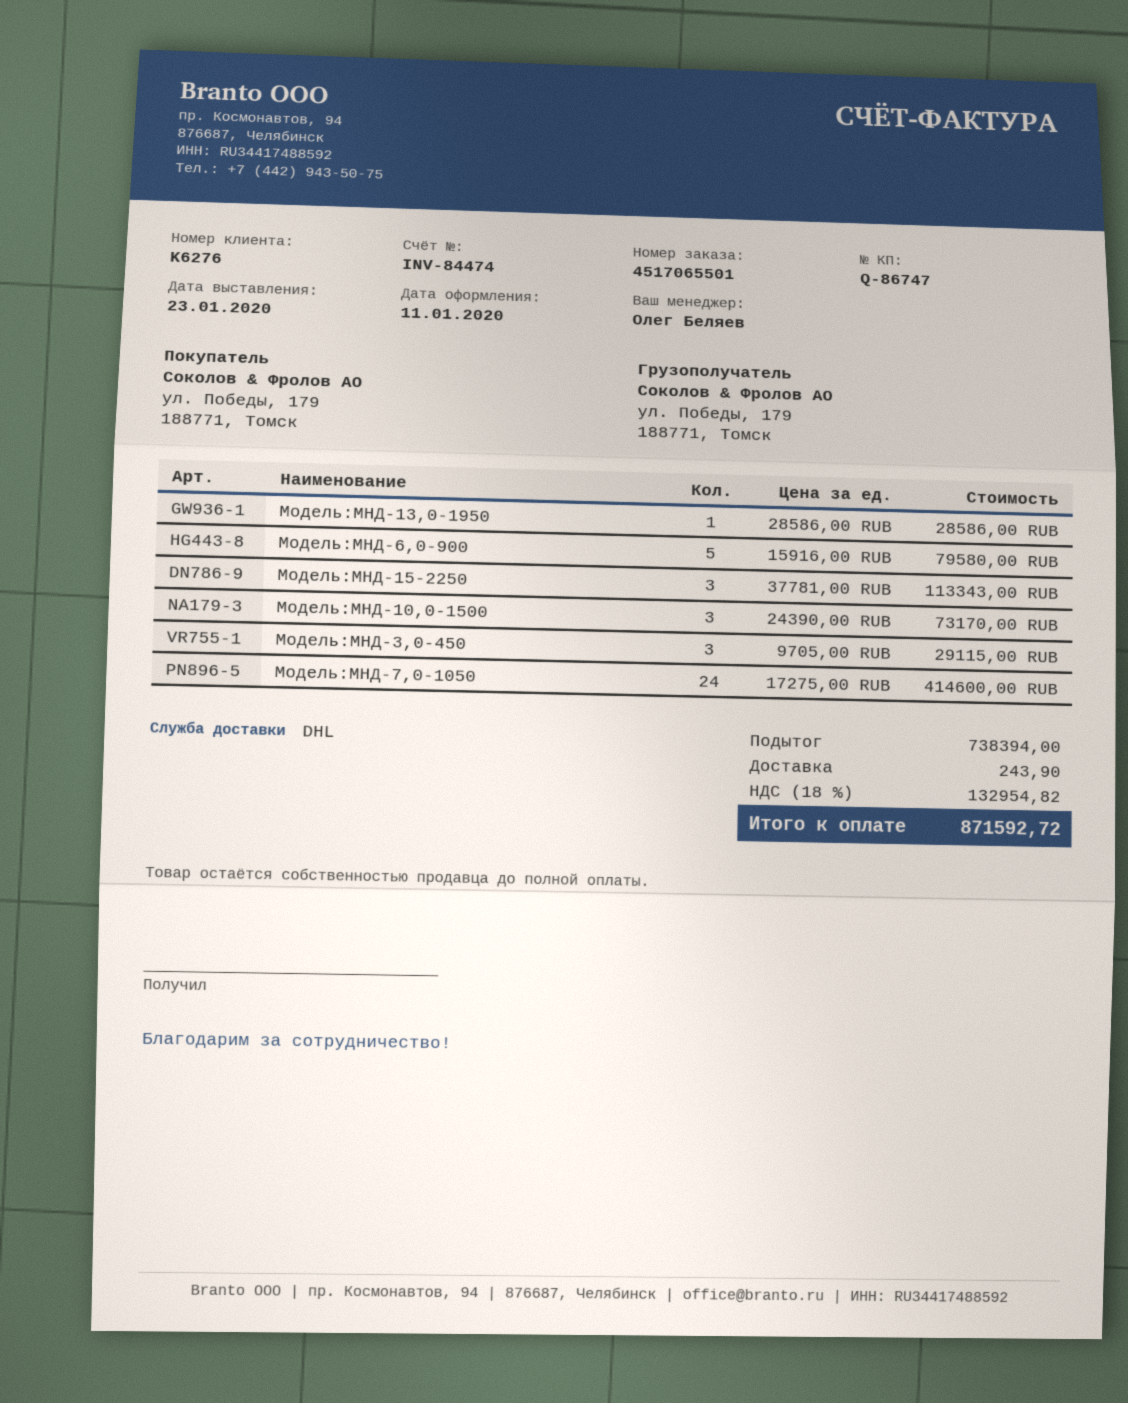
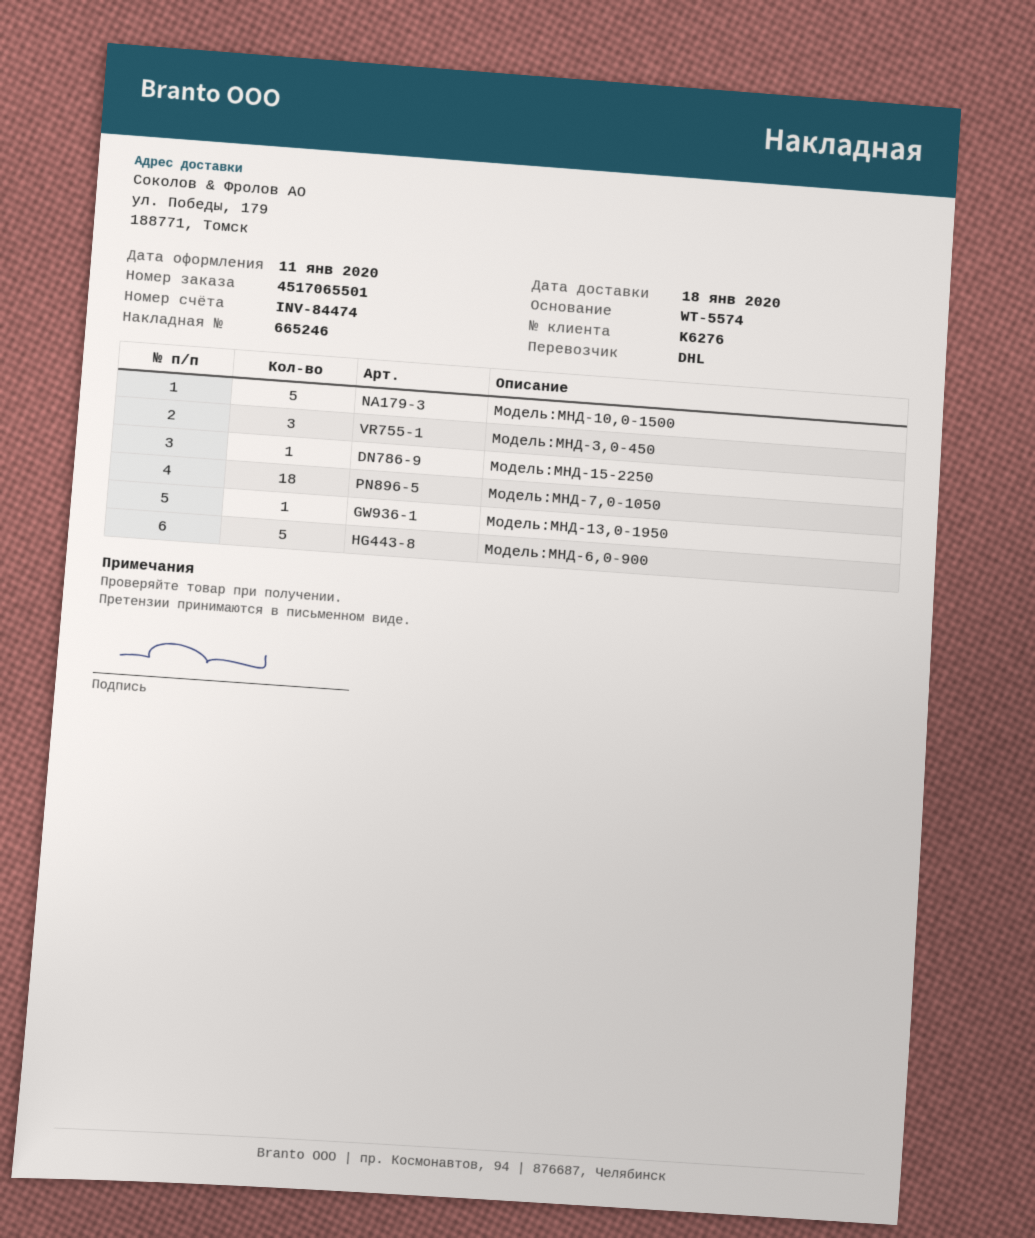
Модель:МНД-15-2250: 3 -> 1
Модель:МНД-10,0-1500: 3 -> 5
Модель:МНД-7,0-1050: 24 -> 18

